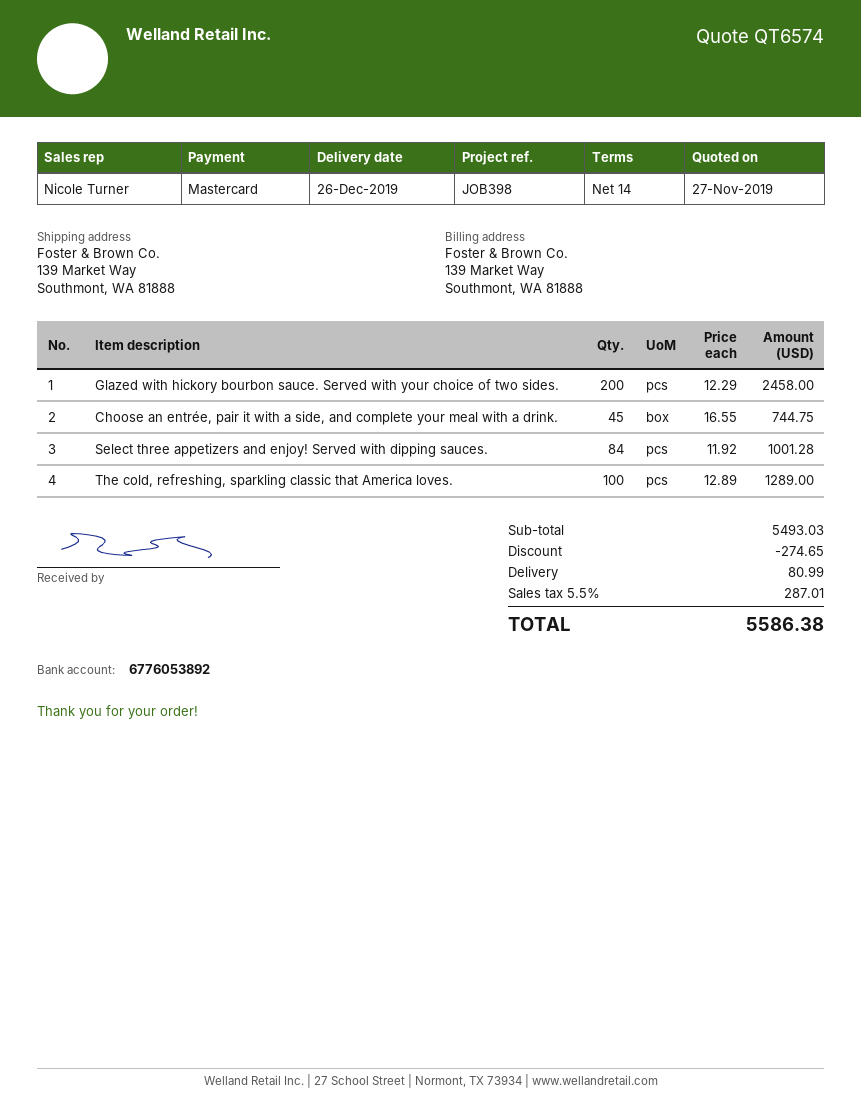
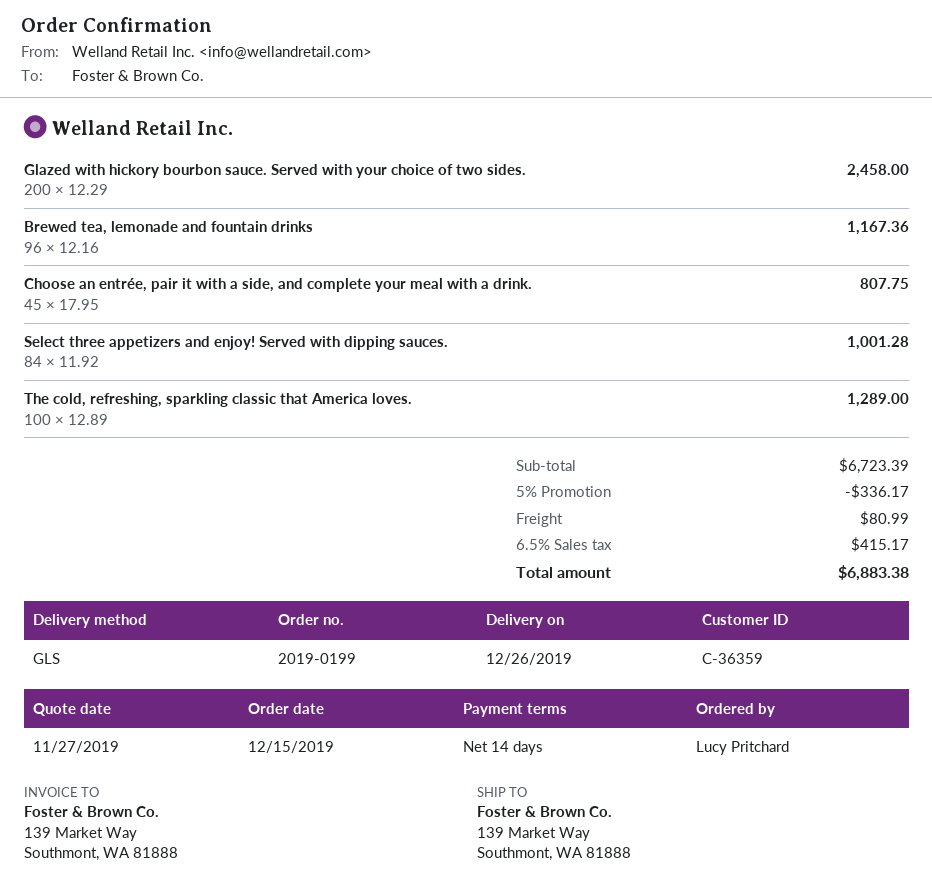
Choose an entrée, pair it with a side, and complete your meal with a drink.: 45 x 16.55 = 744.75 -> 45 x 17.95 = 807.75
Brewed tea, lemonade and fountain drinks: none -> 96 x 12.16 = 1167.36
subtotal: 5493.03 -> 6723.39
discount: 274.65 -> 336.17
tax: 5.5% = 287.01 -> 6.5% = 415.17
total: 5586.38 -> 6883.38

